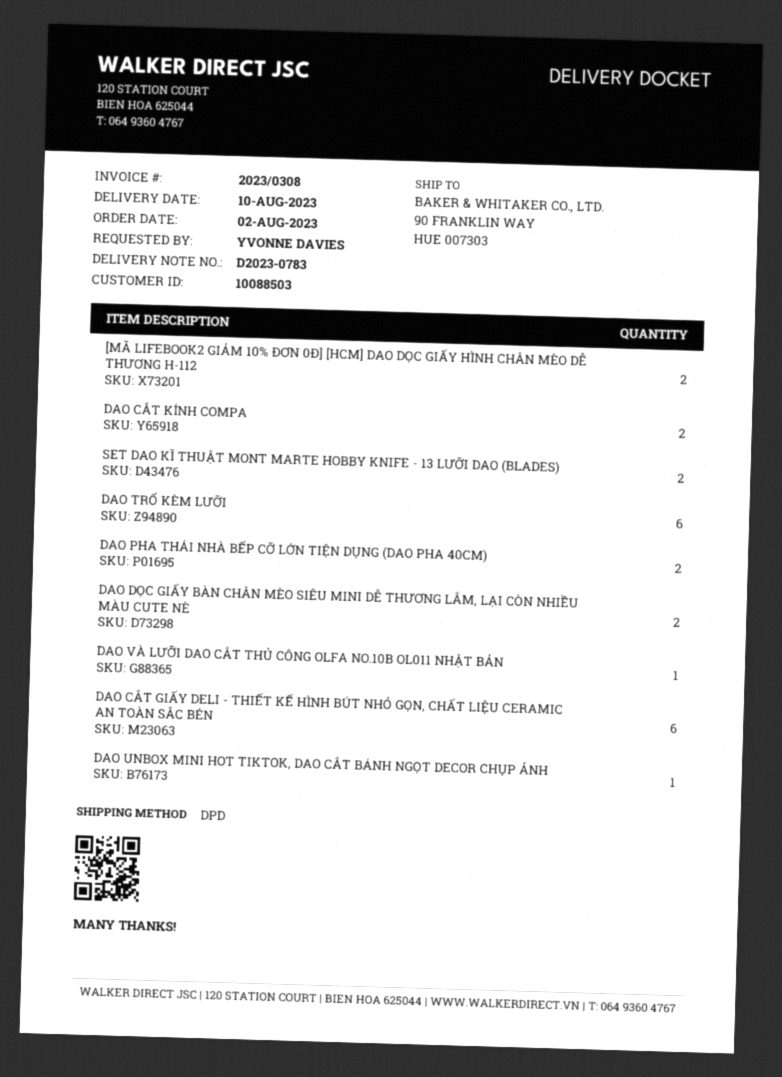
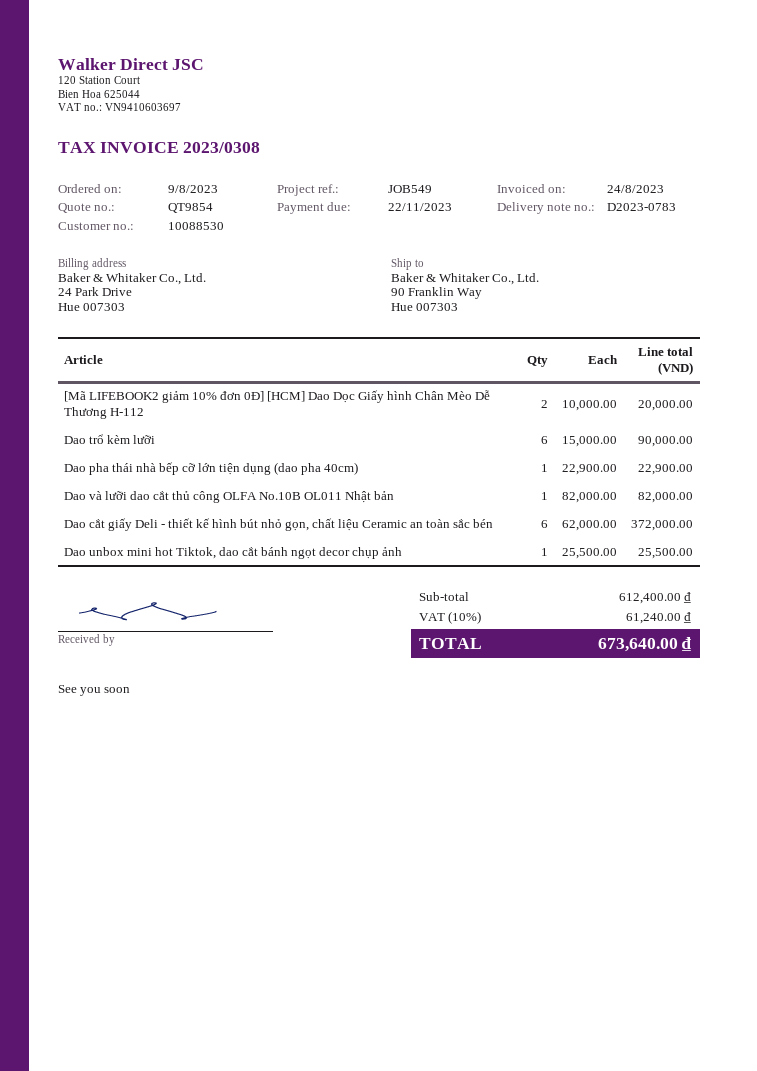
order date: 2023-08-02 -> 2023-08-09
customer number: 10088503 -> 10088530
DAO CẮT KÍNH COMPA: 2 -> none
SET DAO KĨ THUẬT MONT MARTE HOBBY KNIFE - 13 LƯỠI DAO (BLADES): 2 -> none
DAO PHA THÁI NHÀ BẾP CỠ LỚN TIỆN DỤNG (DAO PHA 40CM): 2 -> 1
DAO DỌC GIẤY BÀN CHÂN MÈO SIÊU MINI DỄ THƯƠNG LẮM, LẠI CÒN NHIỀU MÀU CUTE NÈ: 2 -> none

